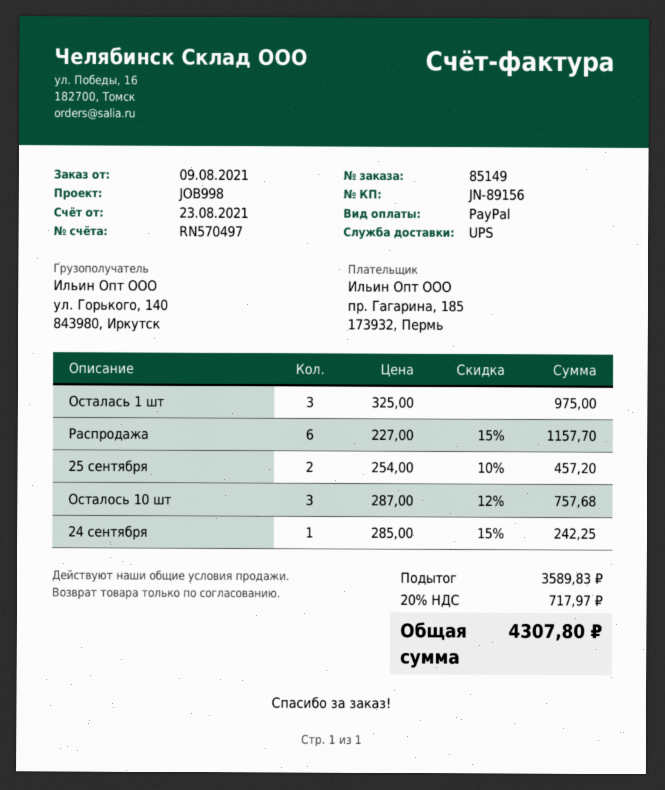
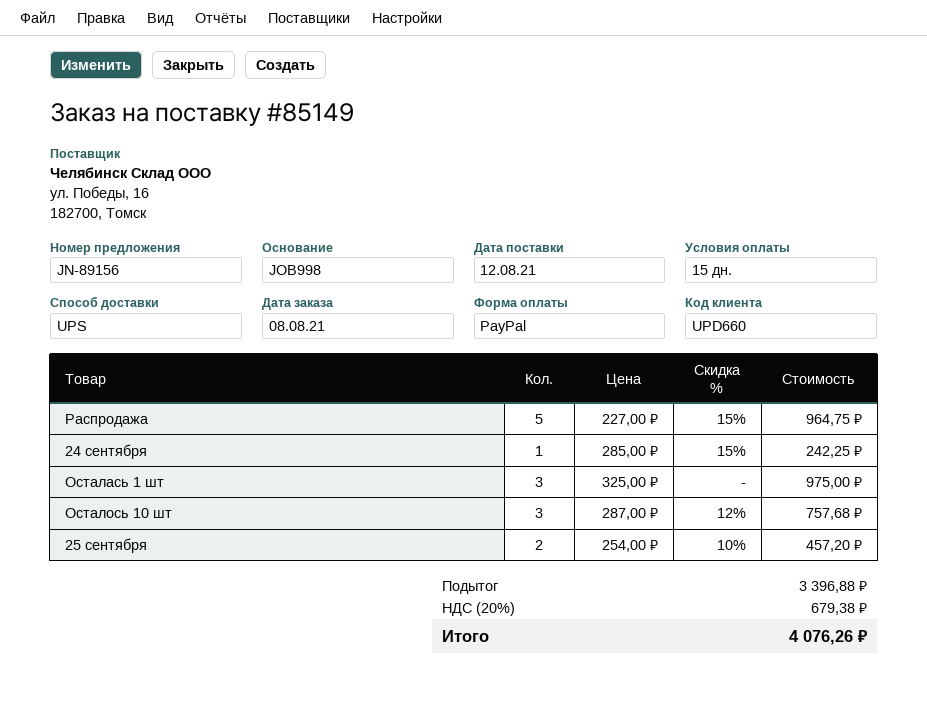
order date: 2021-08-09 -> 2021-08-08
Распродажа: 6 x 227.00 - 15% = 1157.70 -> 5 x 227.00 - 15% = 964.75
subtotal: 3589.83 -> 3396.88
tax: 20% = 717.97 -> 20% = 679.38
total: 4307.80 -> 4076.26

